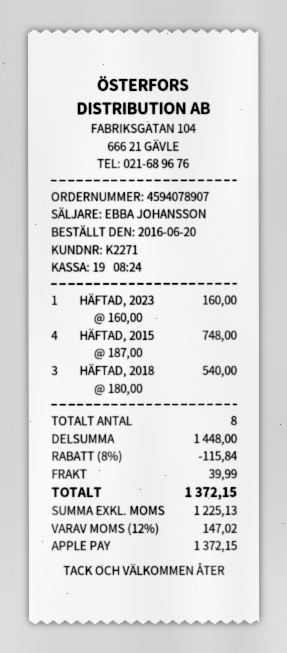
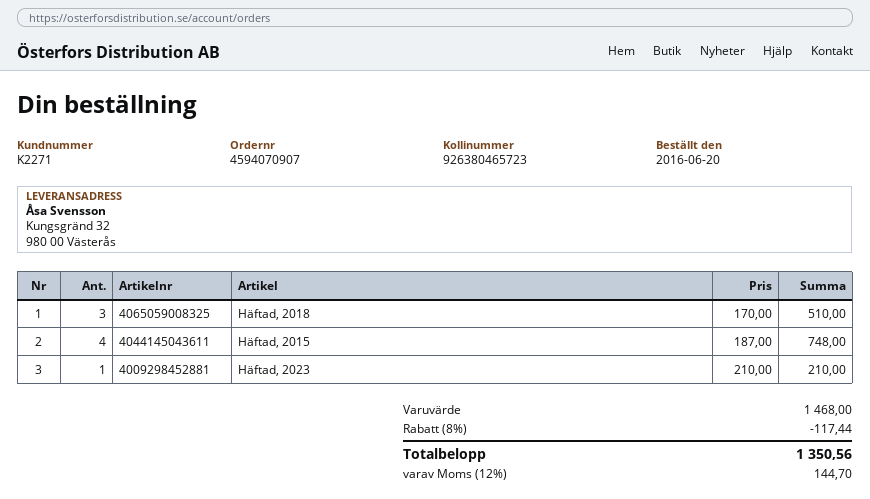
order number: 4594078907 -> 4594070907
HÄFTAD, 2023: 1 x 160.00 = 160.00 -> 1 x 210.00 = 210.00
HÄFTAD, 2018: 3 x 180.00 = 540.00 -> 3 x 170.00 = 510.00
subtotal: 1448.00 -> 1468.00
discount: 8% = 115.84 -> 8% = 117.44
shipping: 39.99 -> none
tax: 12% = 147.02 -> 12% = 144.70
total: 1372.15 -> 1350.56

